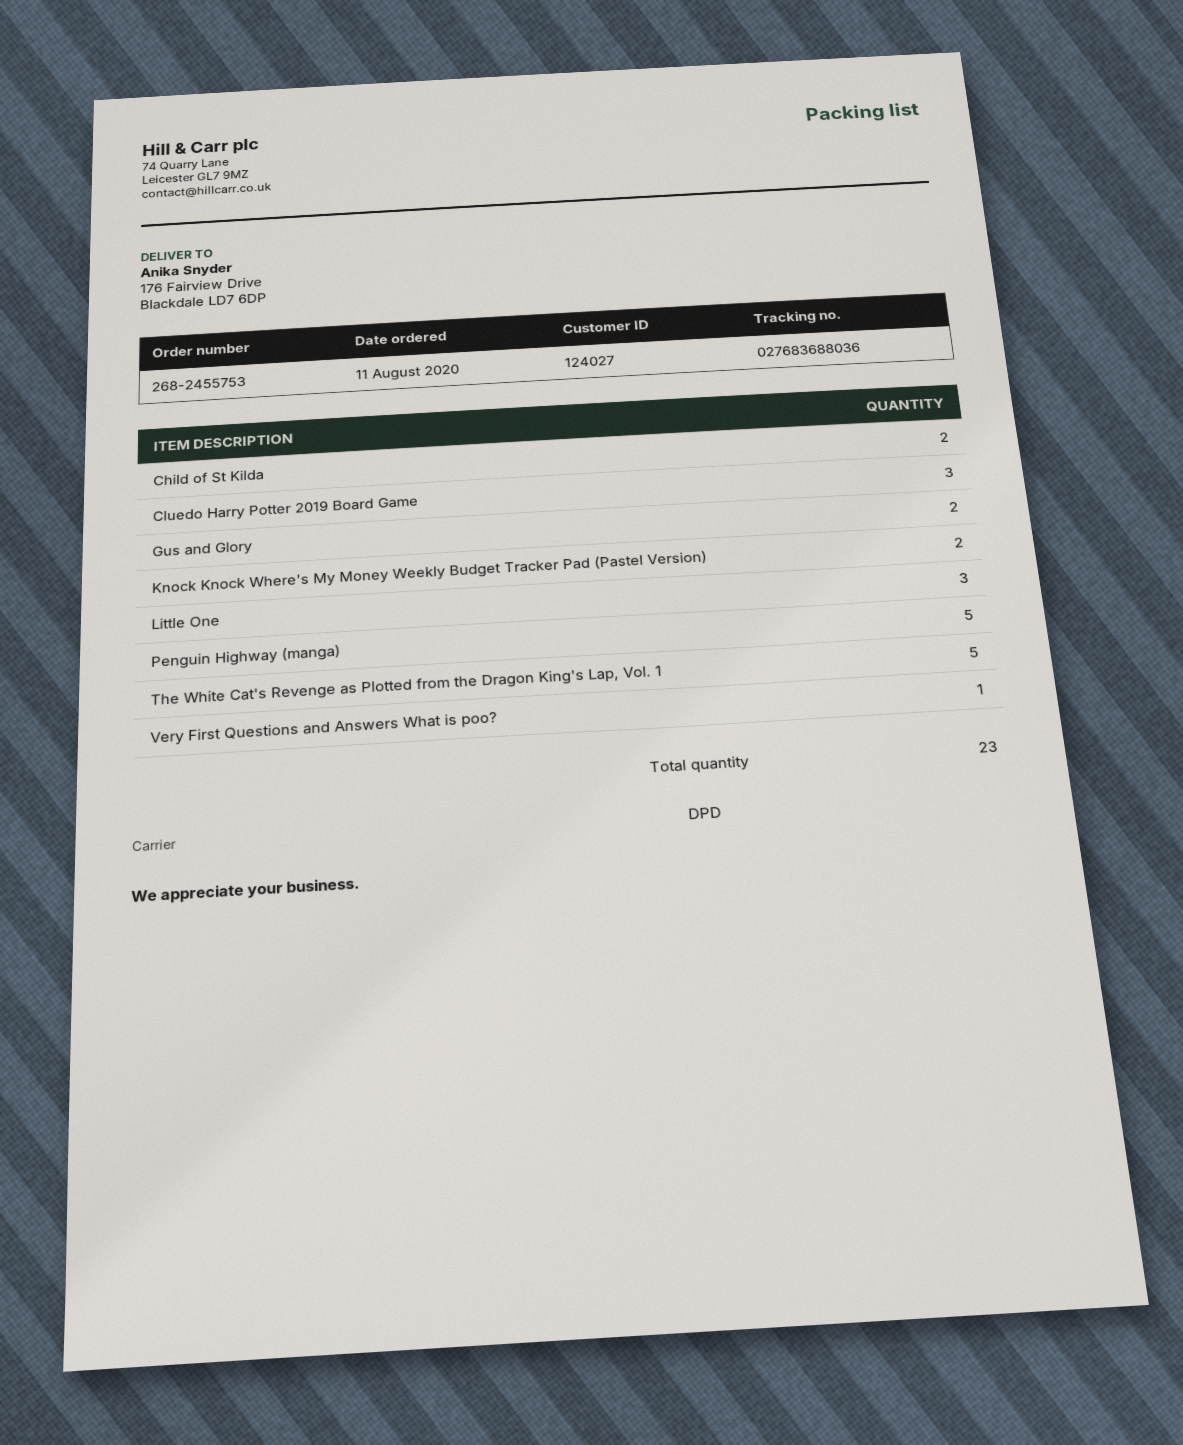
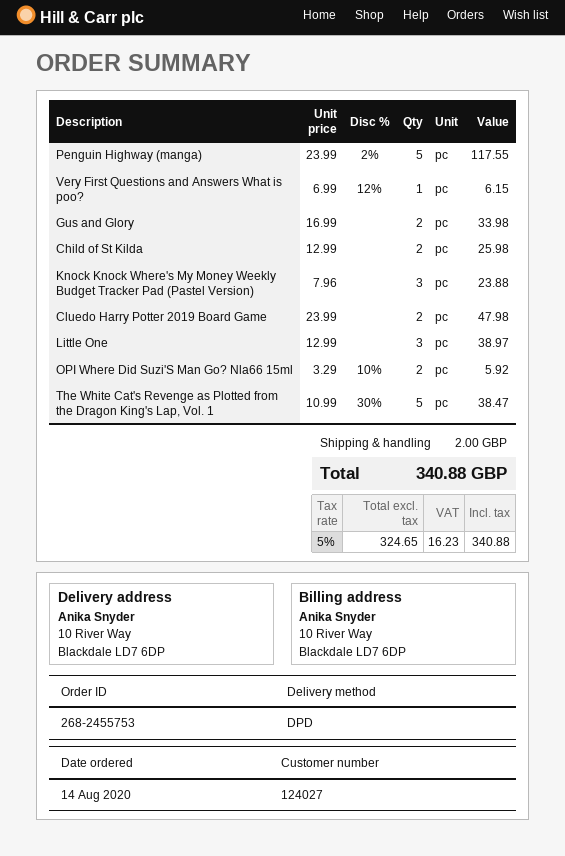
order date: 2020-08-11 -> 2020-08-14
ship to: 176 Fairview Drive, Blackdale LD7 6DP -> 10 River Way, Blackdale LD7 6DP
Cluedo Harry Potter 2019 Board Game: 3 -> 2
Knock Knock Where's My Money Weekly Budget Tracker Pad (Pastel Version): 2 -> 3
OPI Where Did Suzi'S Man Go? Nla66 15ml: none -> 2

